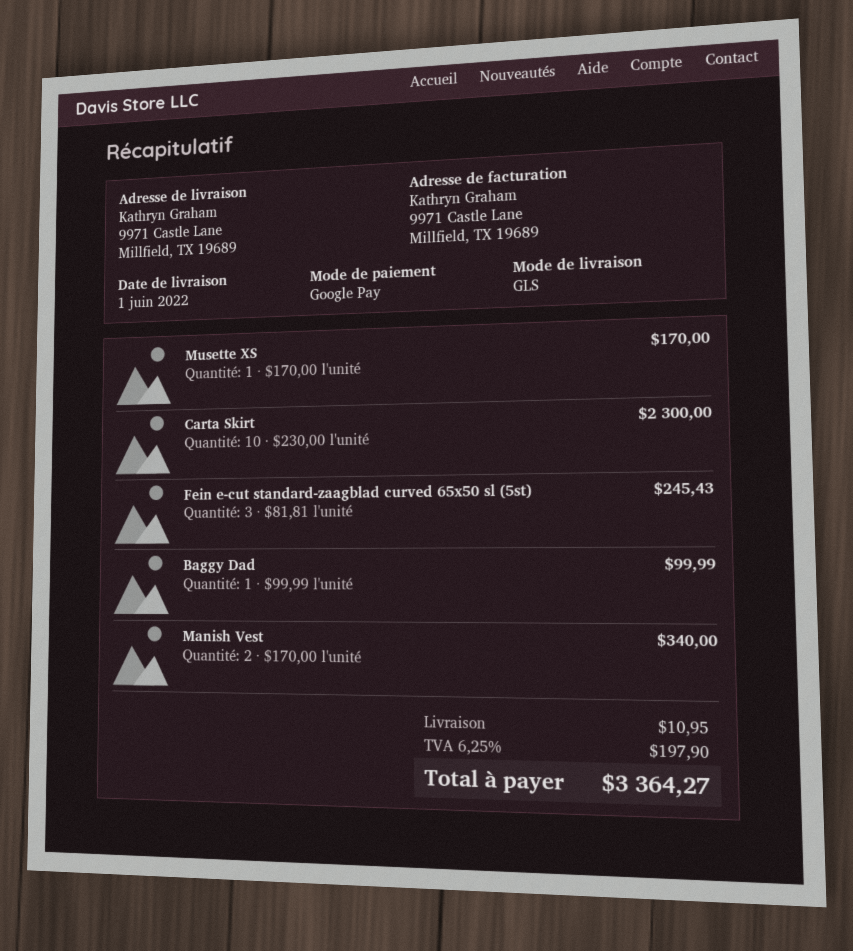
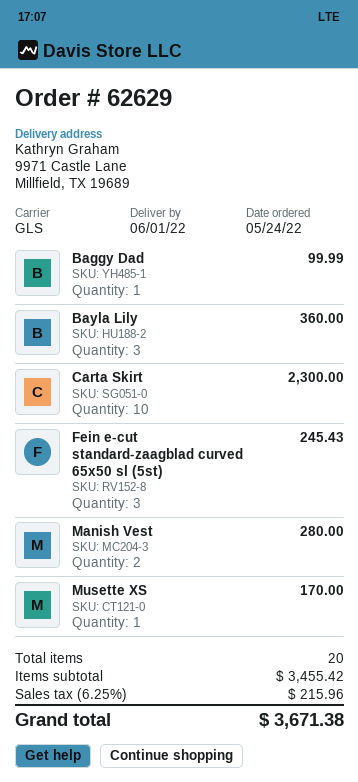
Manish Vest: 2 for 340.00 -> 2 for 280.00
Bayla Lily: none -> 3 for 360.00
shipping: 10.95 -> none
tax: 6.25% = 197.90 -> 6.25% = 215.96
total: 3364.27 -> 3671.38

